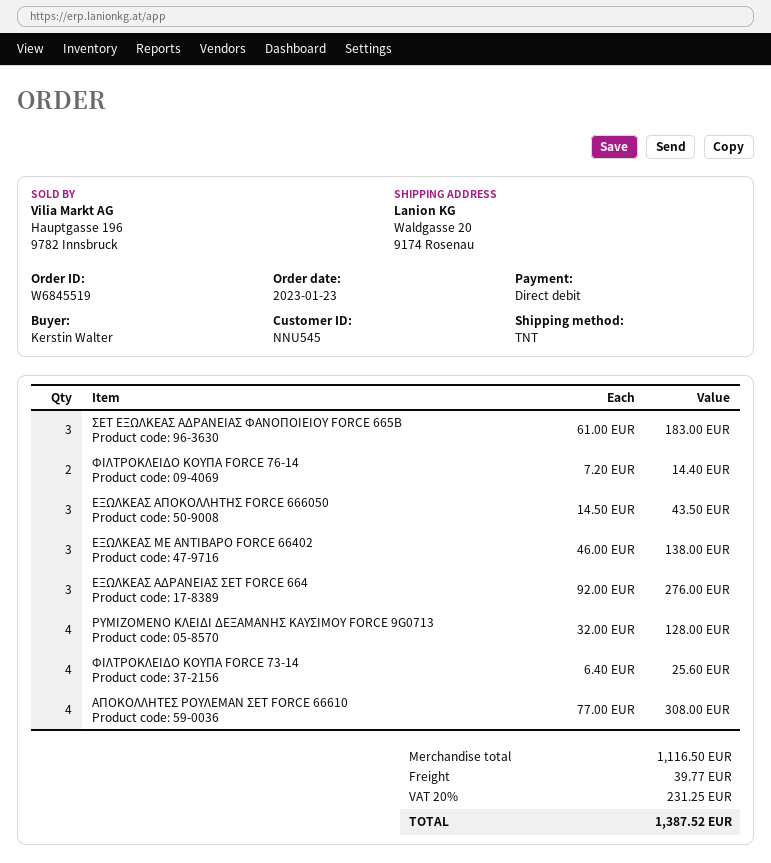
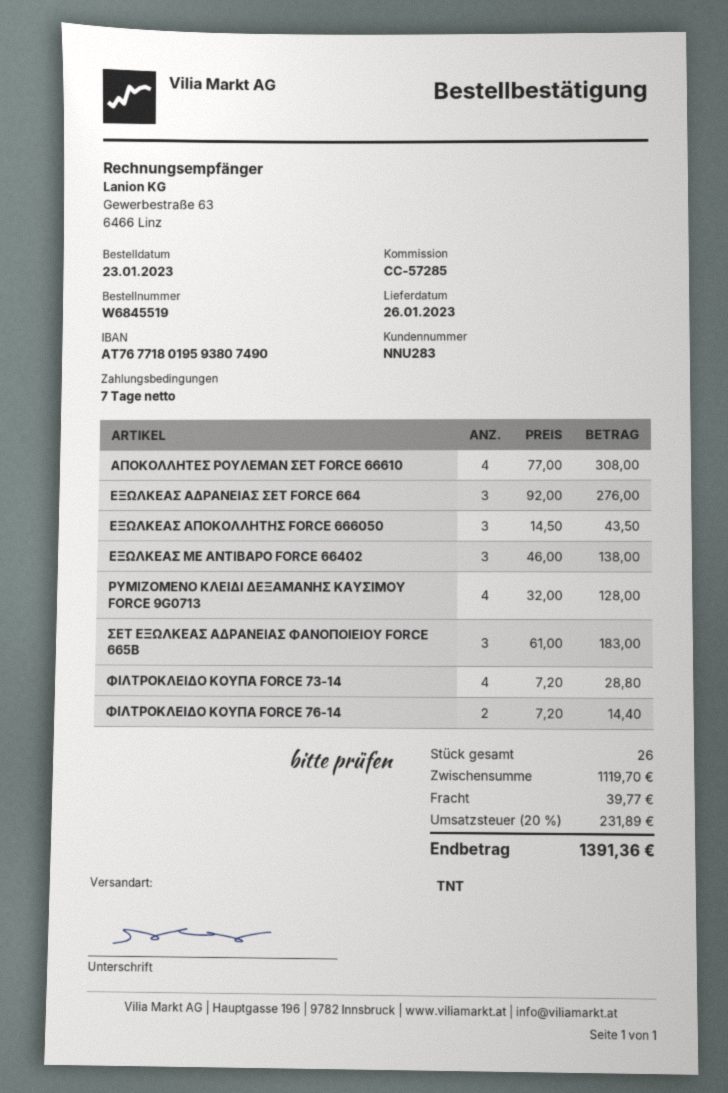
customer number: NNU545 -> NNU283
ΦΙΛΤΡΟΚΛΕΙΔΟ ΚΟΥΠΑ FORCE 73-14: 4 x 6.40 = 25.60 -> 4 x 7.20 = 28.80
subtotal: 1116.50 -> 1119.70
tax: 20% = 231.25 -> 20% = 231.89
total: 1387.52 -> 1391.36

